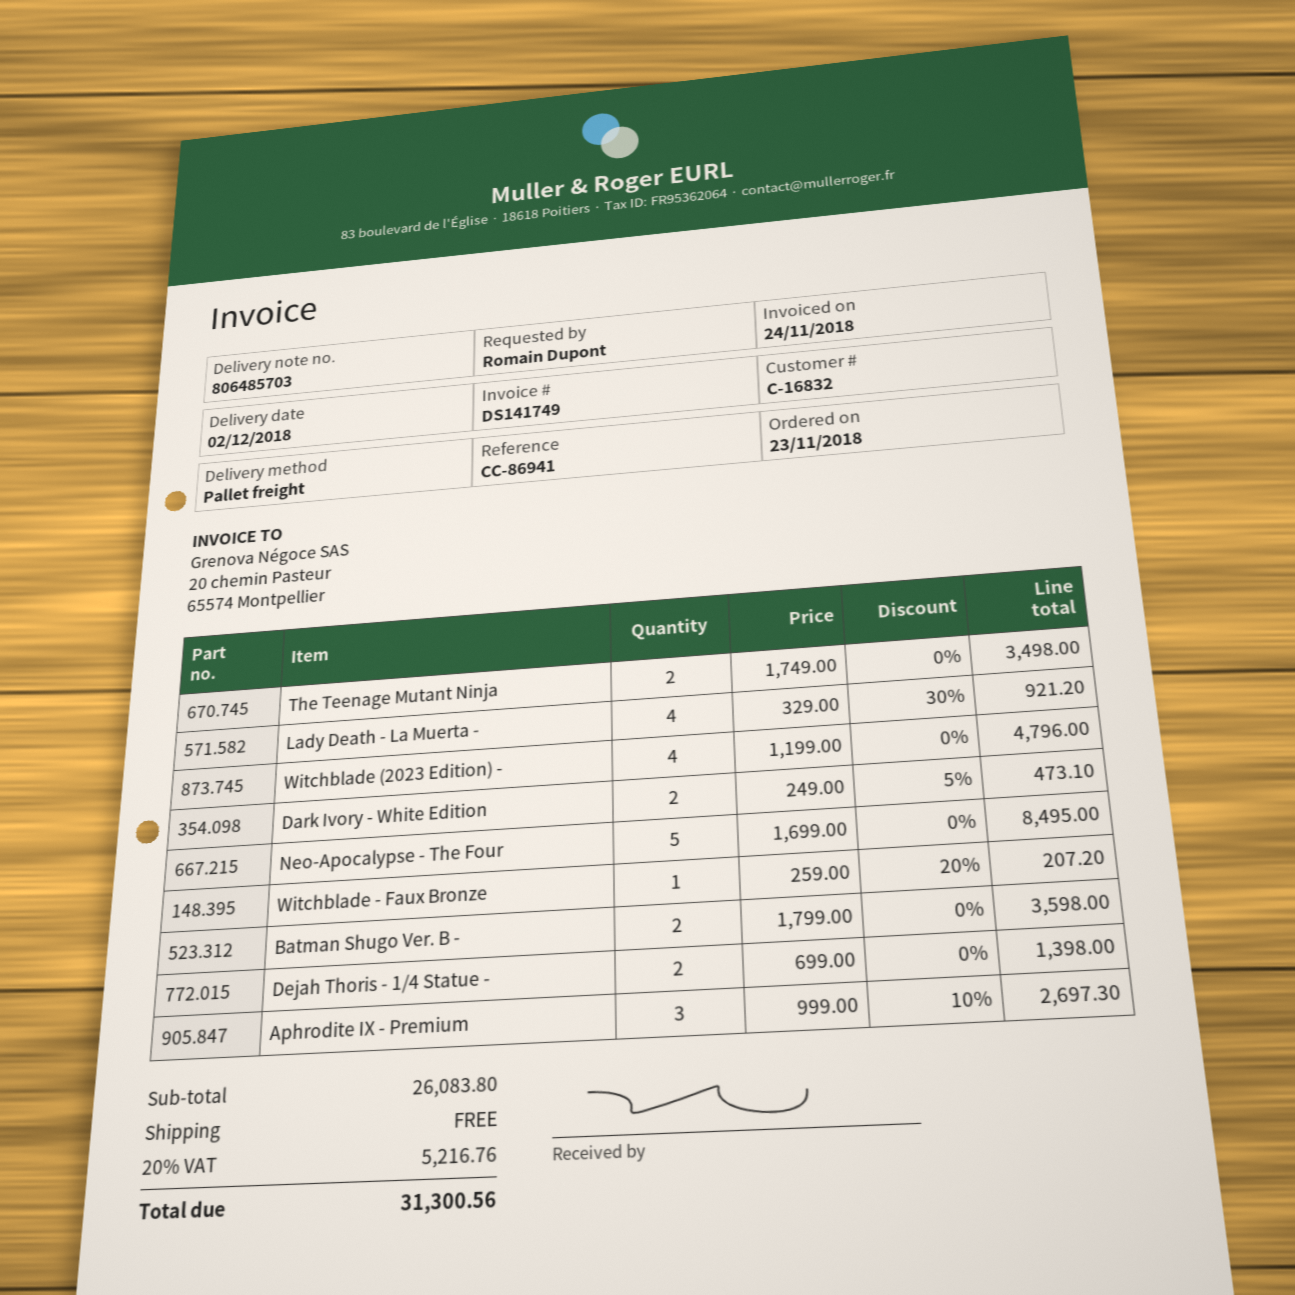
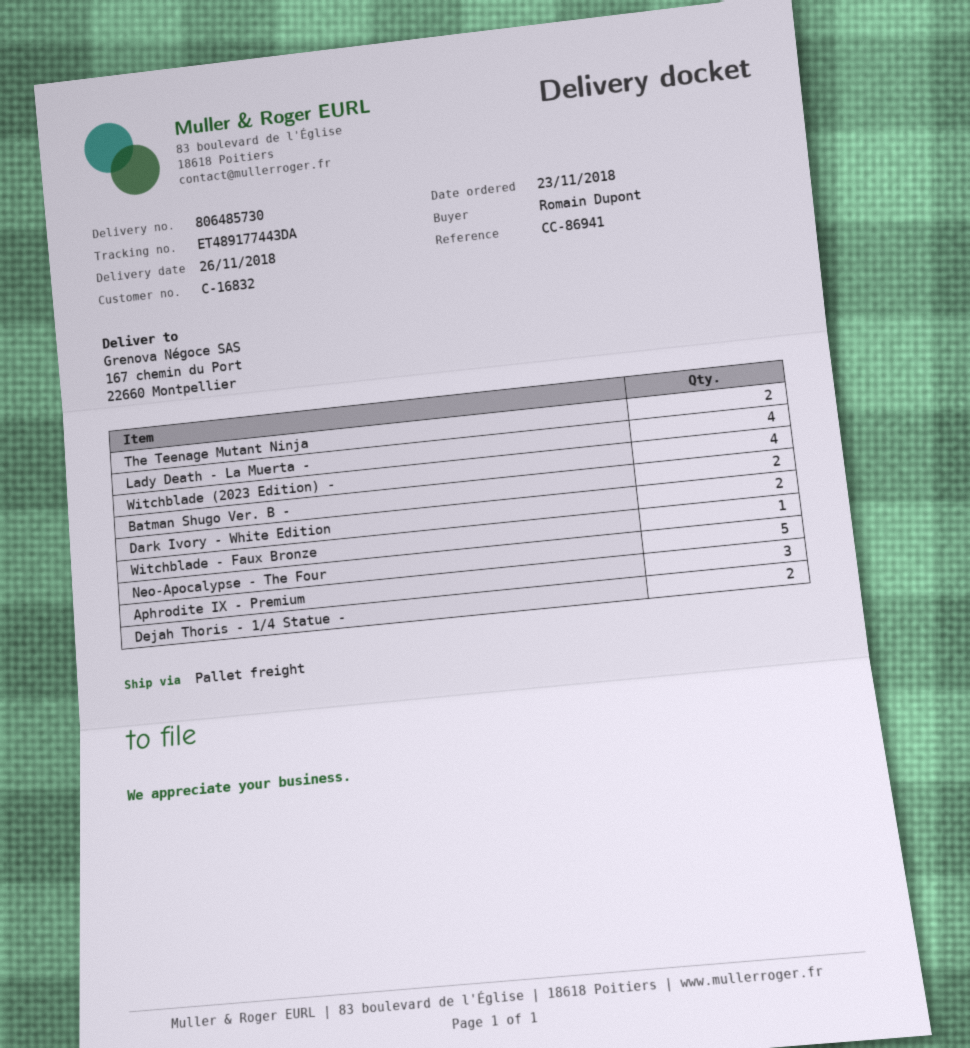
delivery note number: 806485703 -> 806485730
delivery date: 2018-12-02 -> 2018-11-26

